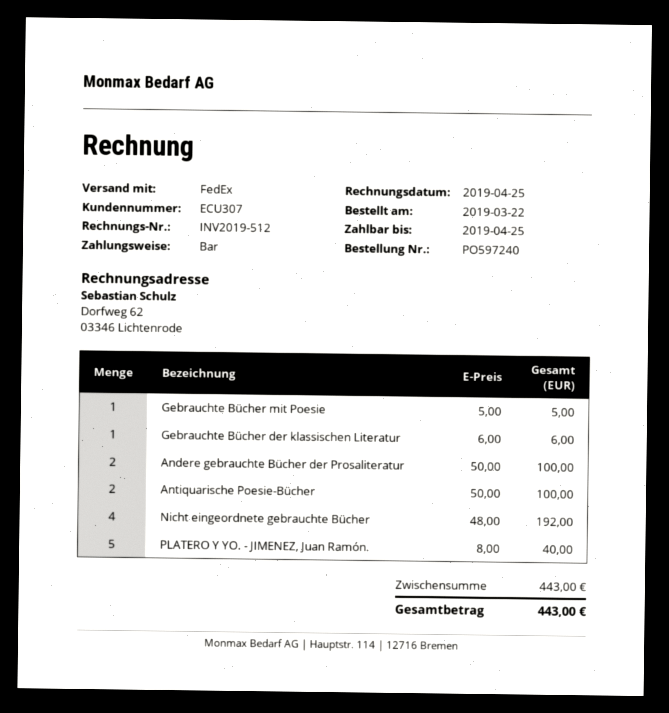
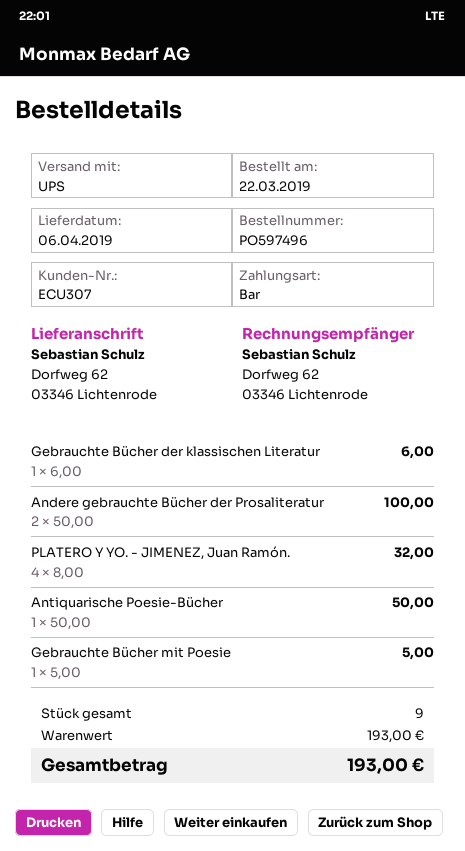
order number: PO597240 -> PO597496
shipping method: FedEx -> UPS
Antiquarische Poesie-Bücher: 2 x 50.00 = 100.00 -> 1 x 50.00 = 50.00
Nicht eingeordnete gebrauchte Bücher: 4 x 48.00 = 192.00 -> none
PLATERO Y YO. - JIMENEZ, Juan Ramón.: 5 x 8.00 = 40.00 -> 4 x 8.00 = 32.00
subtotal: 443.00 -> 193.00
total: 443.00 -> 193.00

